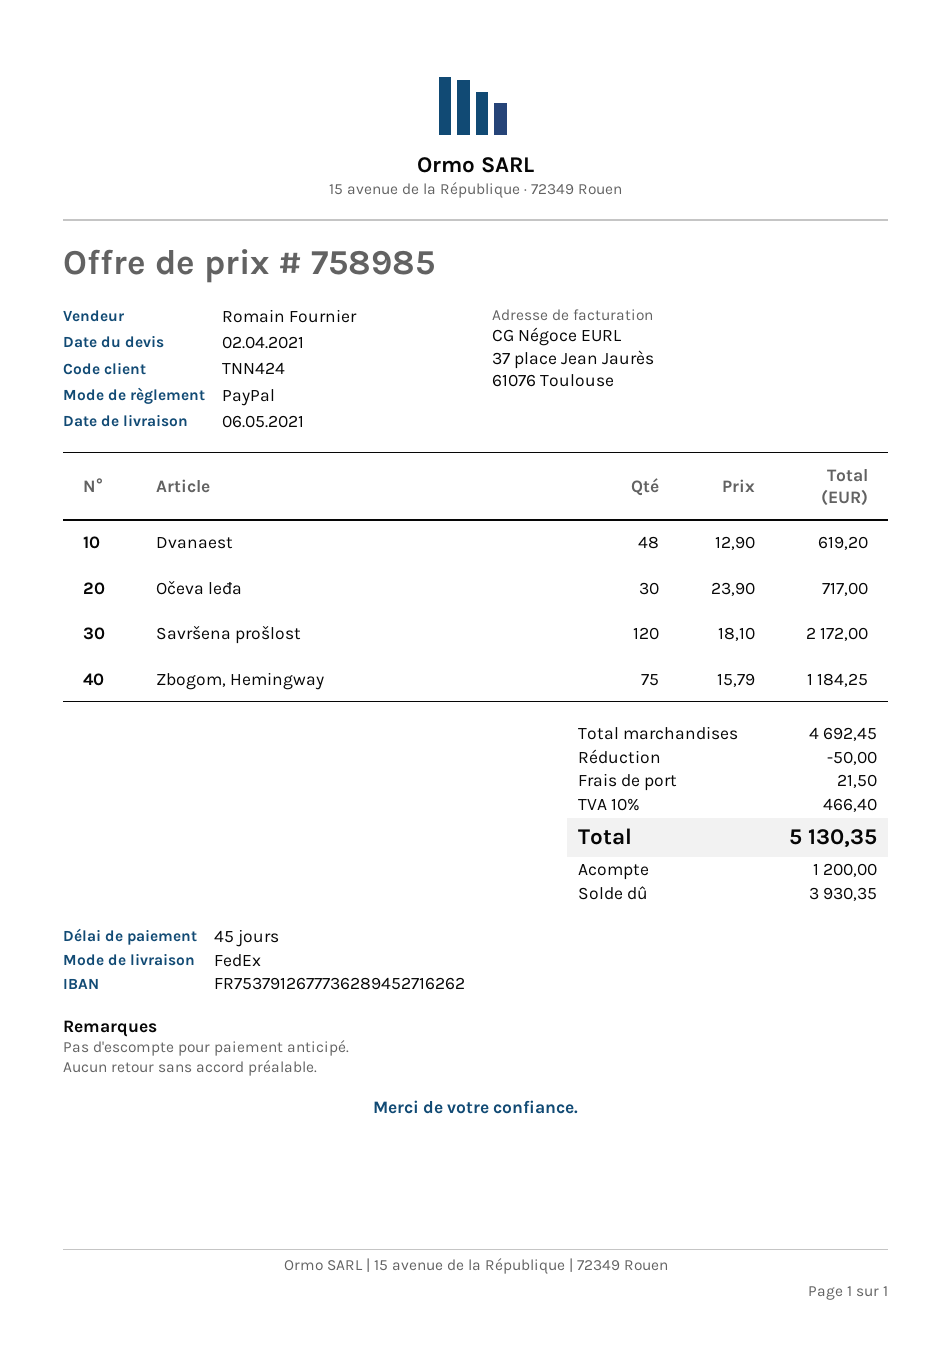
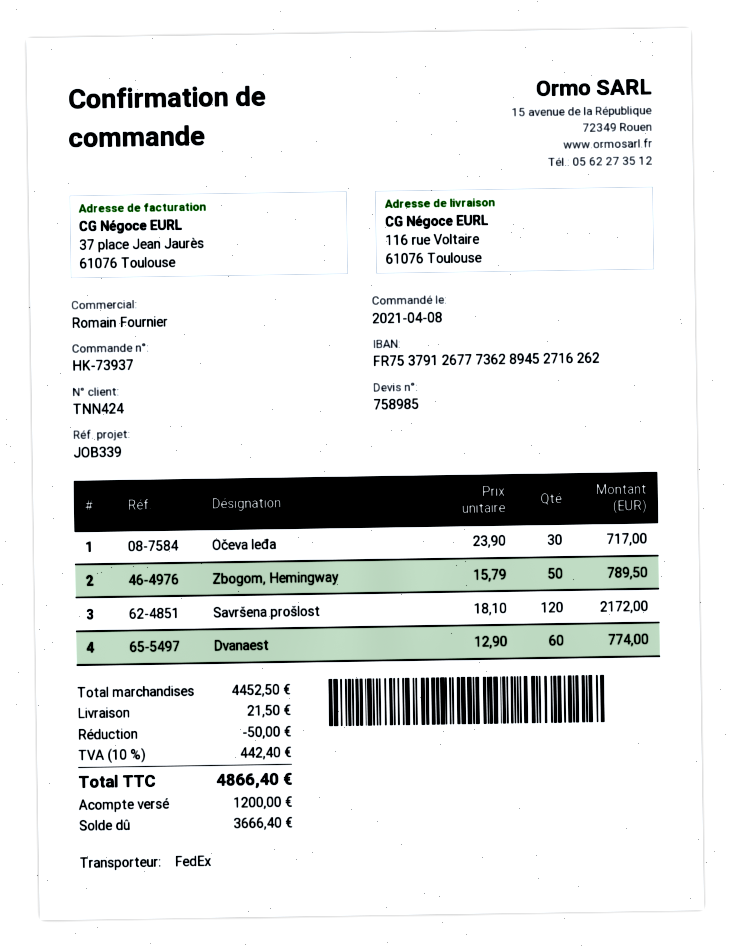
Dvanaest: 48 x 12.90 = 619.20 -> 60 x 12.90 = 774.00
Zbogom, Hemingway: 75 x 15.79 = 1184.25 -> 50 x 15.79 = 789.50
subtotal: 4692.45 -> 4452.50
tax: 10% = 466.40 -> 10% = 442.40
total: 5130.35 -> 4866.40
balance: 3930.35 -> 3666.40

